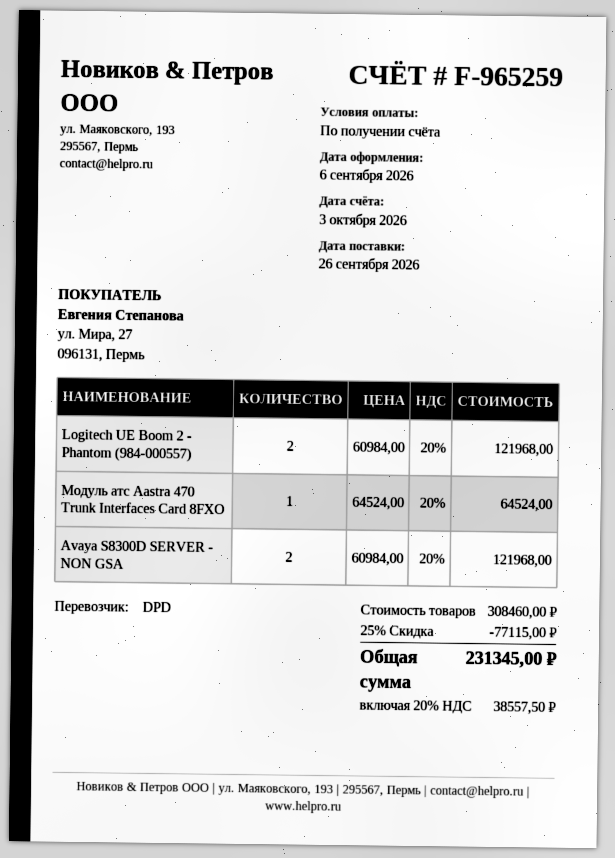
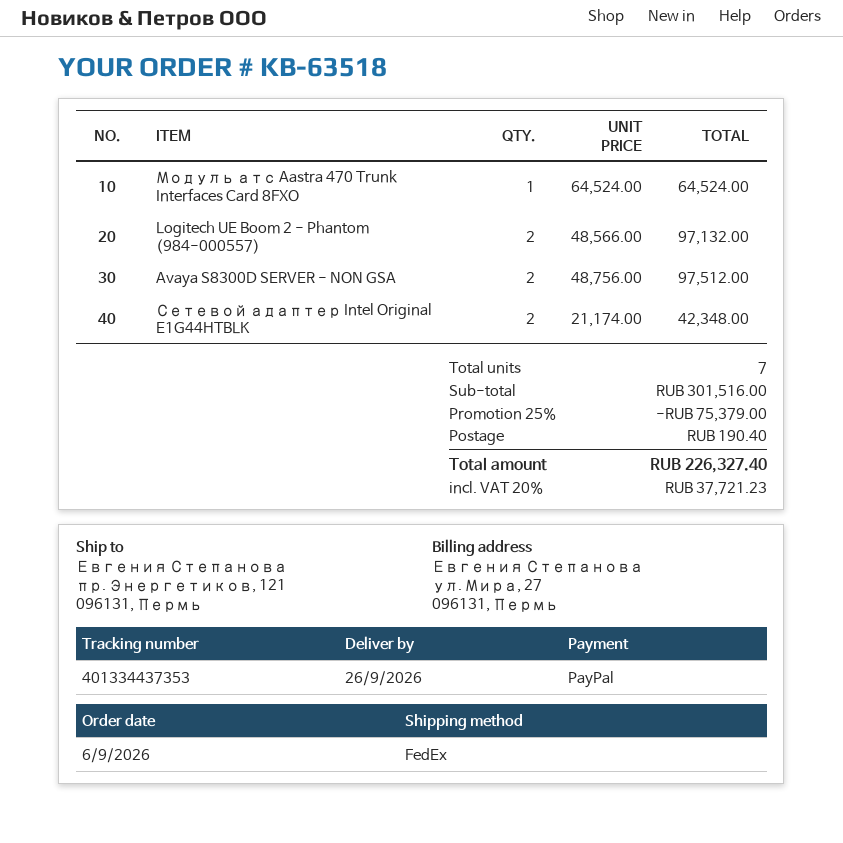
shipping method: DPD -> FedEx
Logitech UE Boom 2 - Phantom (984-000557): 2 x 60984.00 = 121968.00 -> 2 x 48566.00 = 97132.00
Avaya S8300D SERVER - NON GSA: 2 x 60984.00 = 121968.00 -> 2 x 48756.00 = 97512.00
Сетевой адаптер Intel Original E1G44HTBLK: none -> 2 x 21174.00 = 42348.00
subtotal: 308460.00 -> 301516.00
discount: 25% = 77115.00 -> 25% = 75379.00
shipping: none -> 190.40
tax: 20% = 38557.50 -> 20% = 37721.23
total: 231345.00 -> 226327.40

